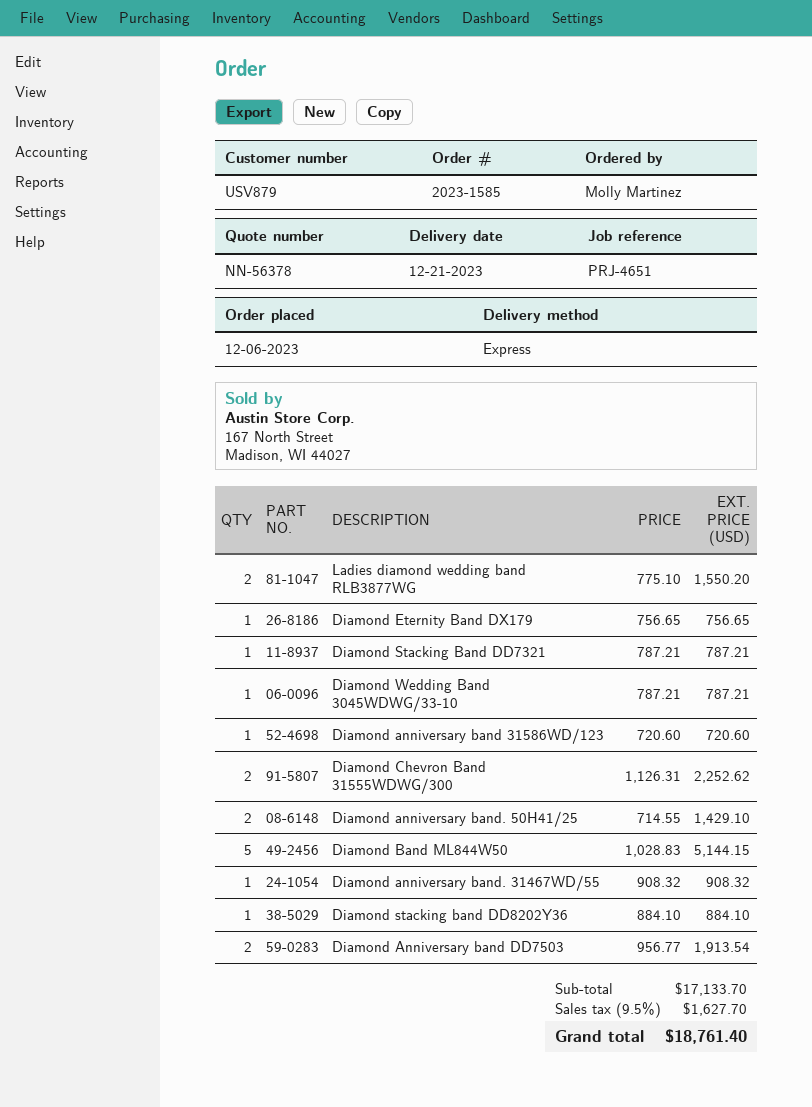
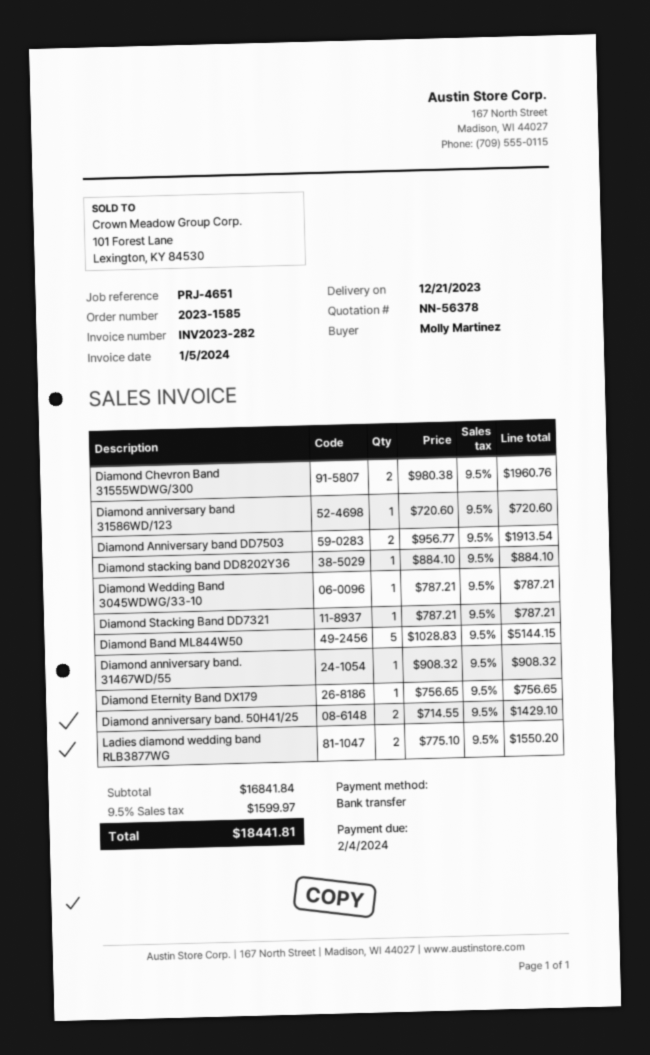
Diamond Chevron Band 31555WDWG/300: 2 x 1126.31 = 2252.62 -> 2 x 980.38 = 1960.76
subtotal: 17133.70 -> 16841.84
tax: 9.5% = 1627.70 -> 9.5% = 1599.97
total: 18761.40 -> 18441.81

